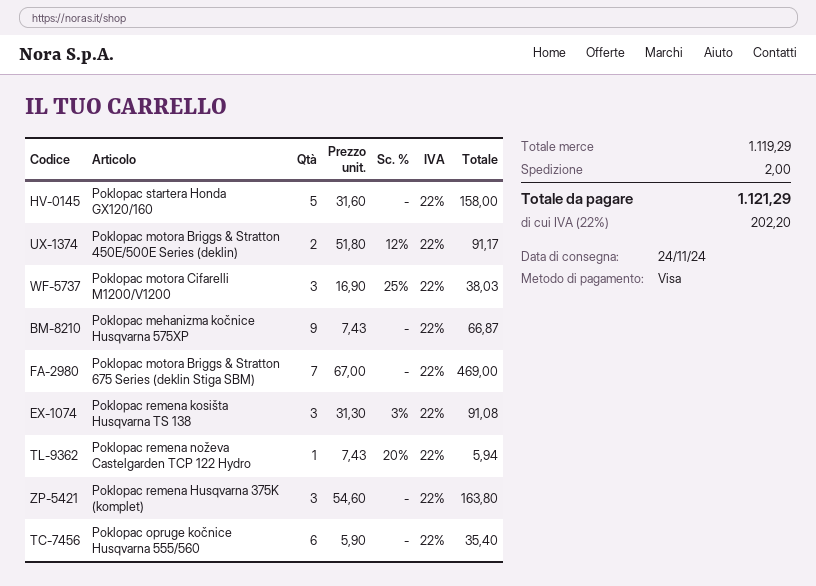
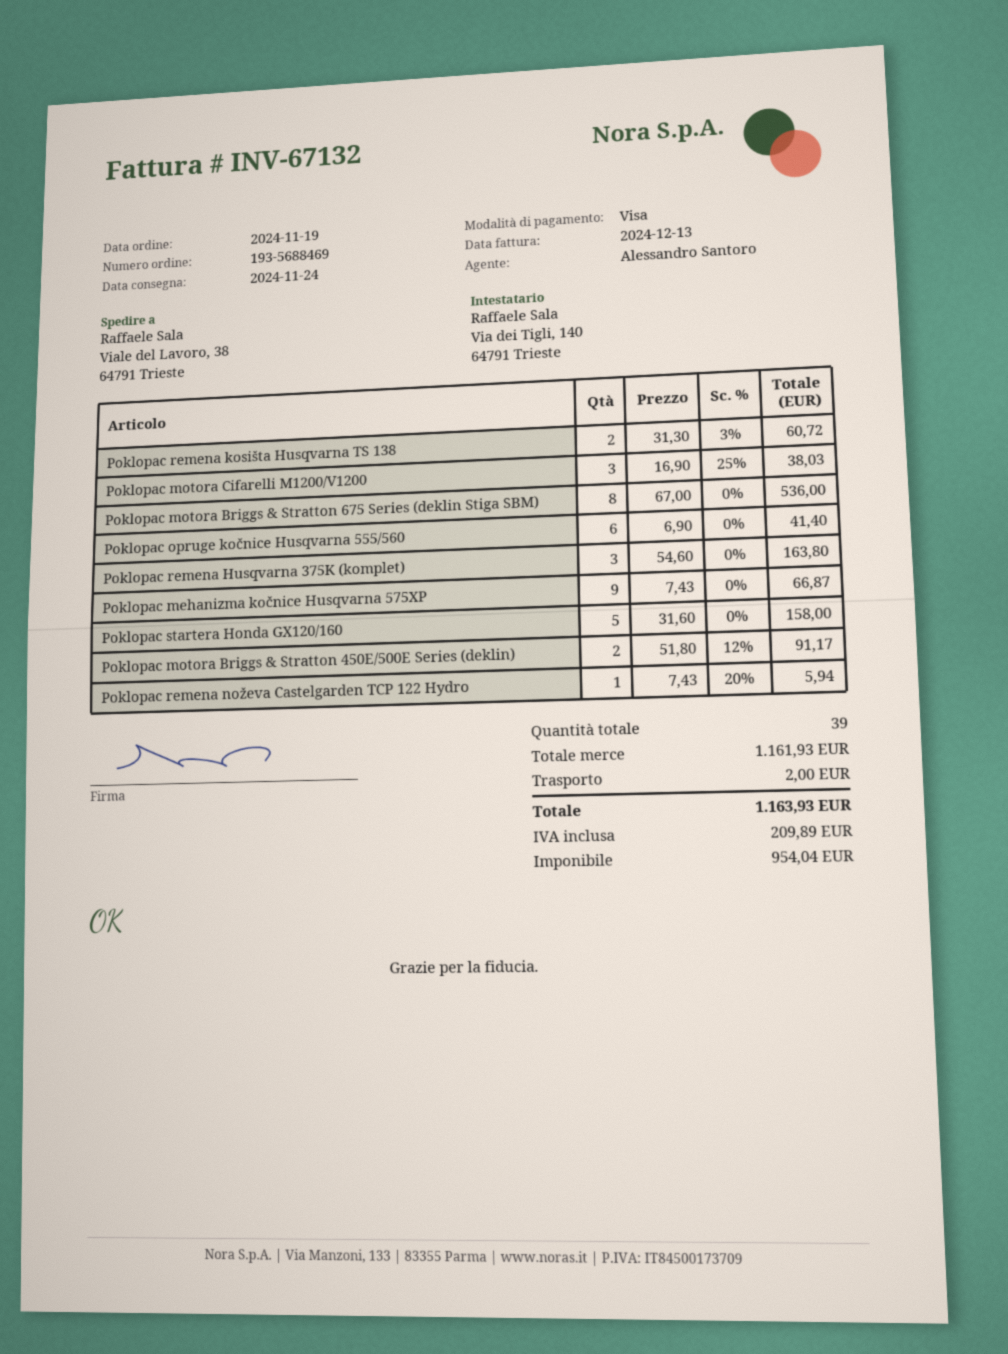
Poklopac motora Briggs & Stratton 675 Series (deklin Stiga SBM): 7 x 67.00 = 469.00 -> 8 x 67.00 = 536.00
Poklopac remena kosišta Husqvarna TS 138: 3 x 31.30 - 3% = 91.08 -> 2 x 31.30 - 3% = 60.72
Poklopac opruge kočnice Husqvarna 555/560: 6 x 5.90 = 35.40 -> 6 x 6.90 = 41.40
subtotal: 1119.29 -> 1161.93
tax: 202.20 -> 209.89
total: 1121.29 -> 1163.93

